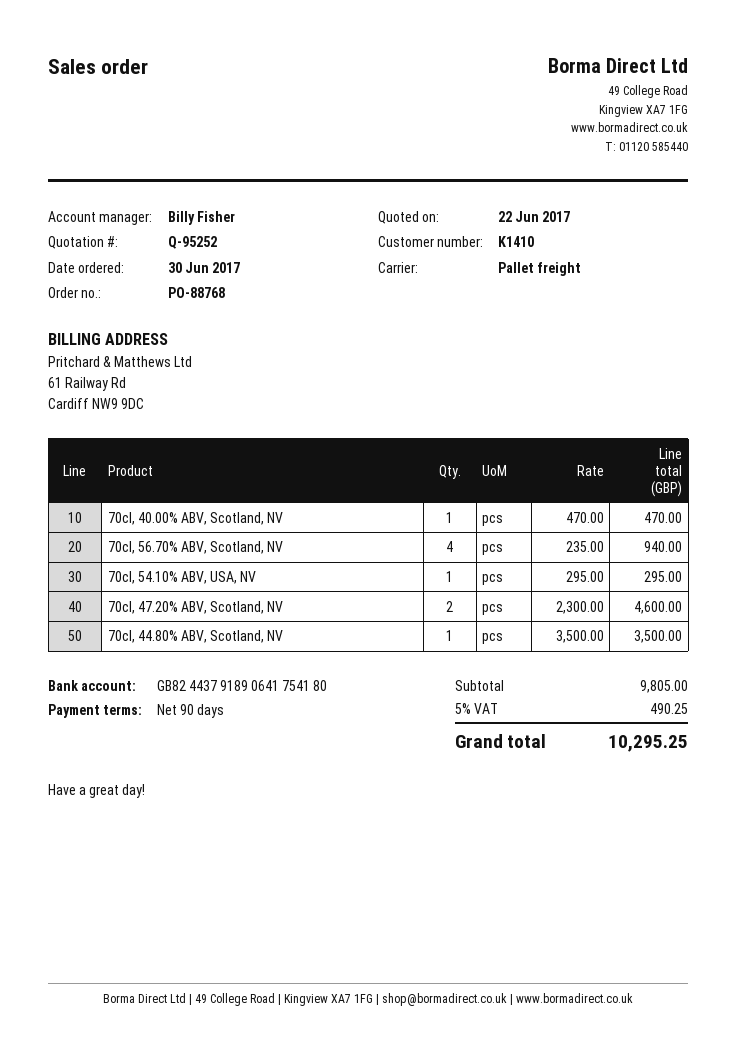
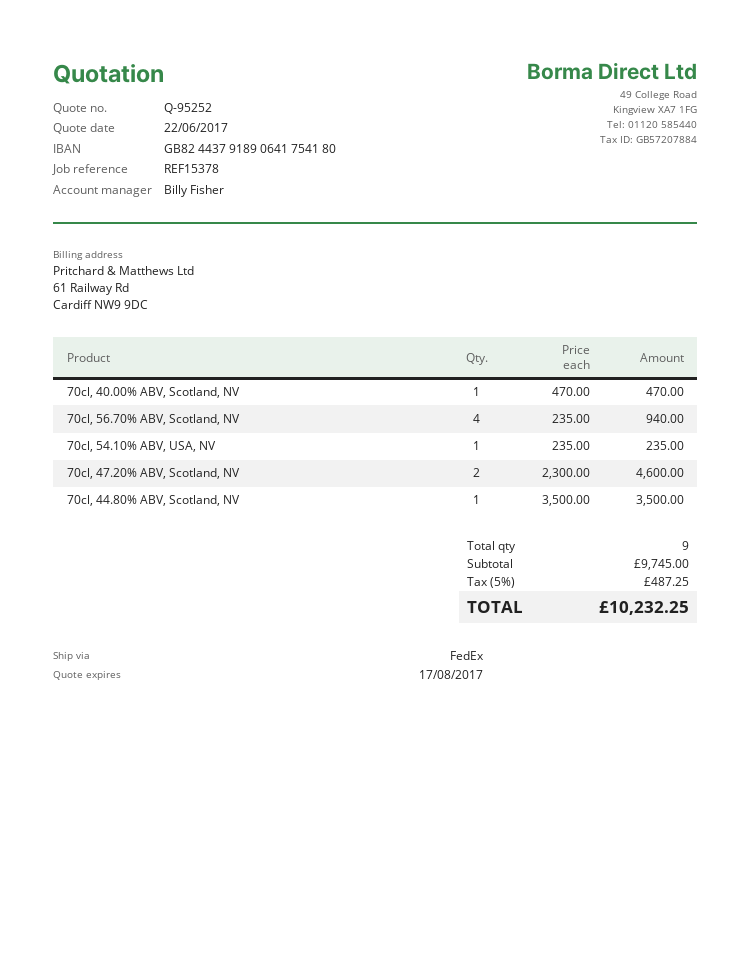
shipping method: pallet freight -> FedEx
70cl, 54.10% ABV, USA, NV: 1 x 295.00 = 295.00 -> 1 x 235.00 = 235.00
subtotal: 9805.00 -> 9745.00
tax: 5% = 490.25 -> 5% = 487.25
total: 10295.25 -> 10232.25

